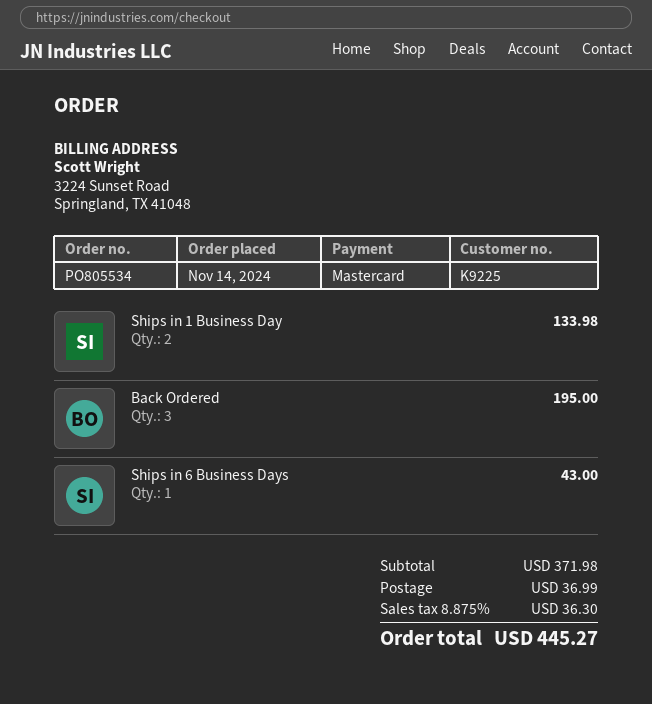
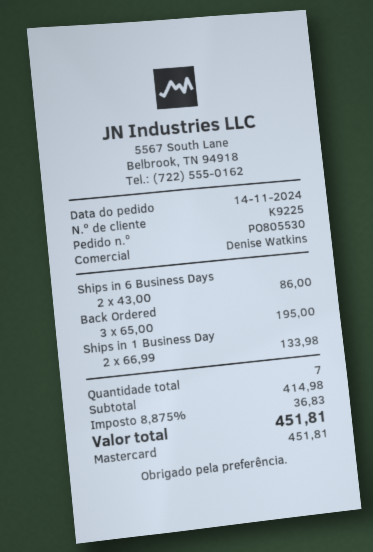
order number: PO805534 -> PO805530
Ships in 6 Business Days: 1 for 43.00 -> 2 for 86.00
subtotal: 371.98 -> 414.98
shipping: 36.99 -> none
tax: 8.875% = 36.30 -> 8.875% = 36.83
total: 445.27 -> 451.81

